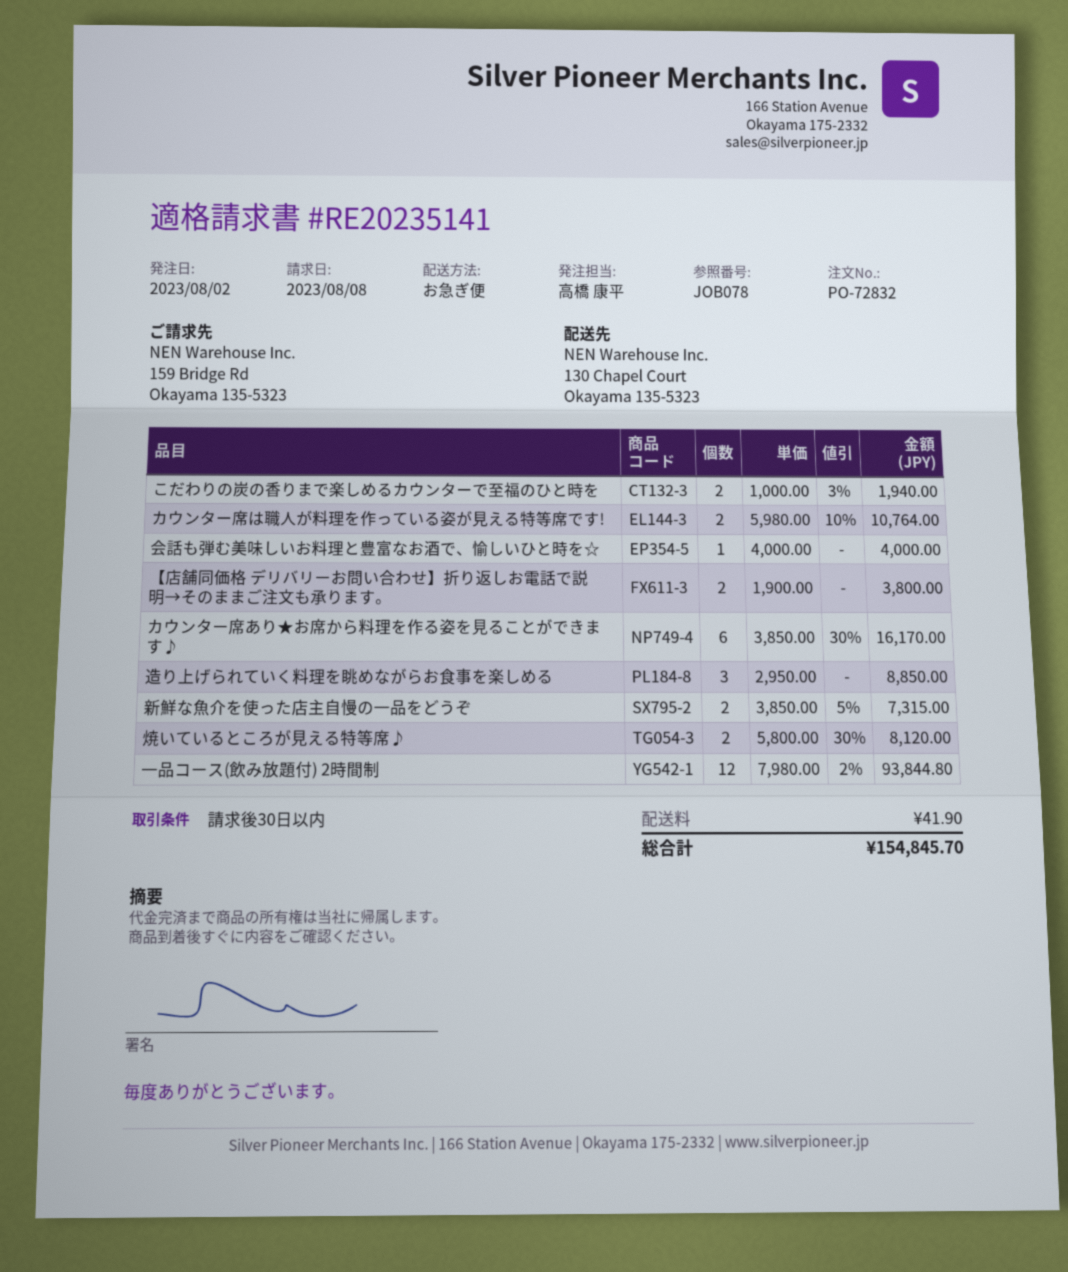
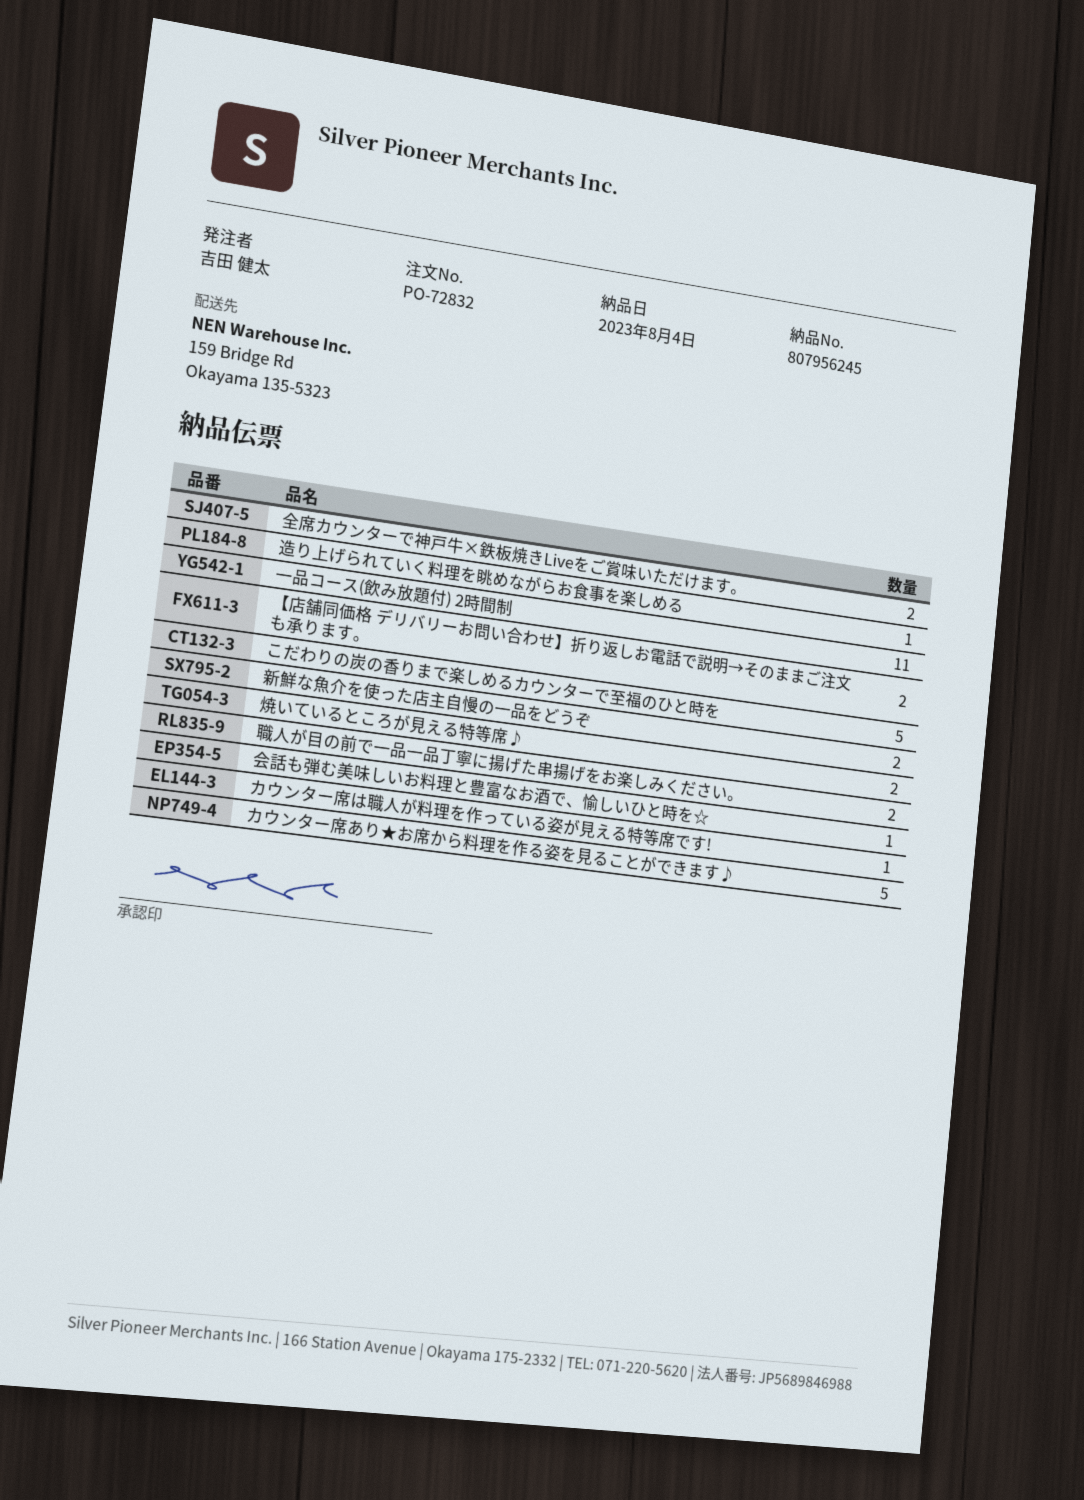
ordered by: 高橋 康平 -> 吉田 健太
ship to: 130 Chapel Court, Okayama 135-5323 -> 159 Bridge Rd, Okayama 135-5323
こだわりの炭の香りまで楽しめるカウンターで至福のひと時を: 2 -> 5
カウンター席は職人が料理を作っている姿が見える特等席です!: 2 -> 1
カウンター席あり★お席から料理を作る姿を見ることができます♪: 6 -> 5
造り上げられていく料理を眺めながらお食事を楽しめる: 3 -> 1
一品コース(飲み放題付) 2時間制: 12 -> 11
全席カウンターで神戸牛×鉄板焼きLiveをご賞味いただけます。: none -> 2
職人が目の前で一品一品丁寧に揚げた串揚げをお楽しみください。: none -> 2

